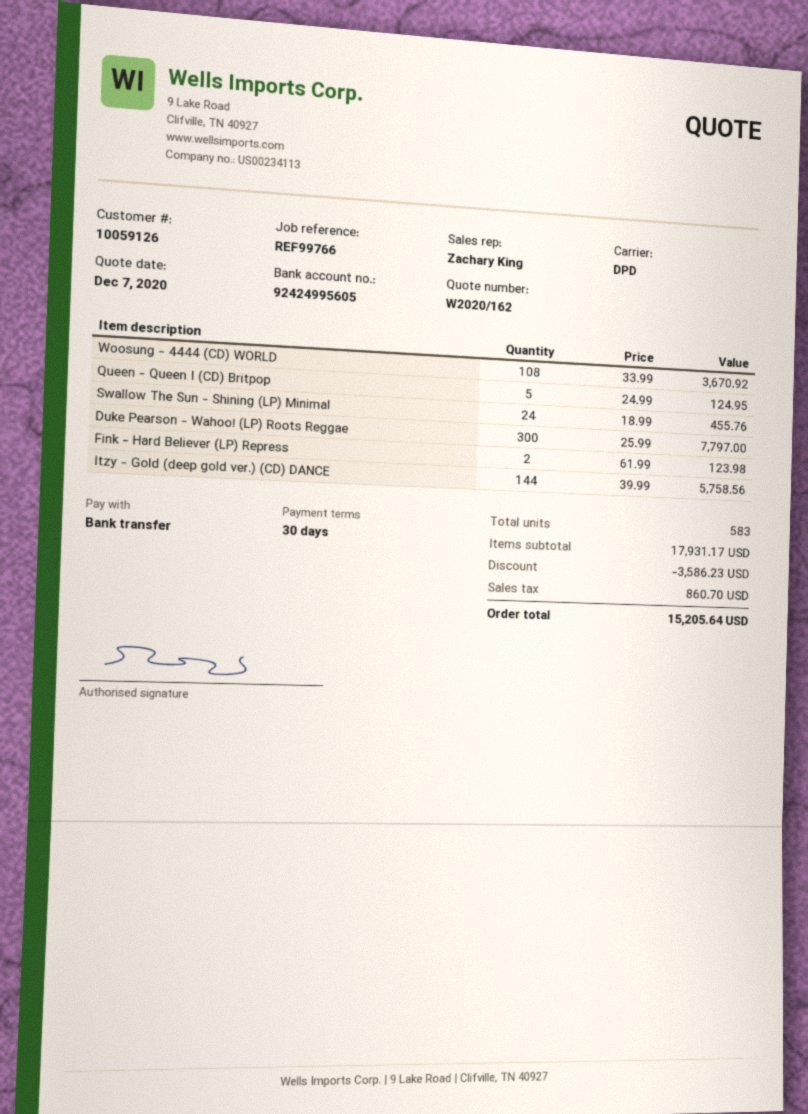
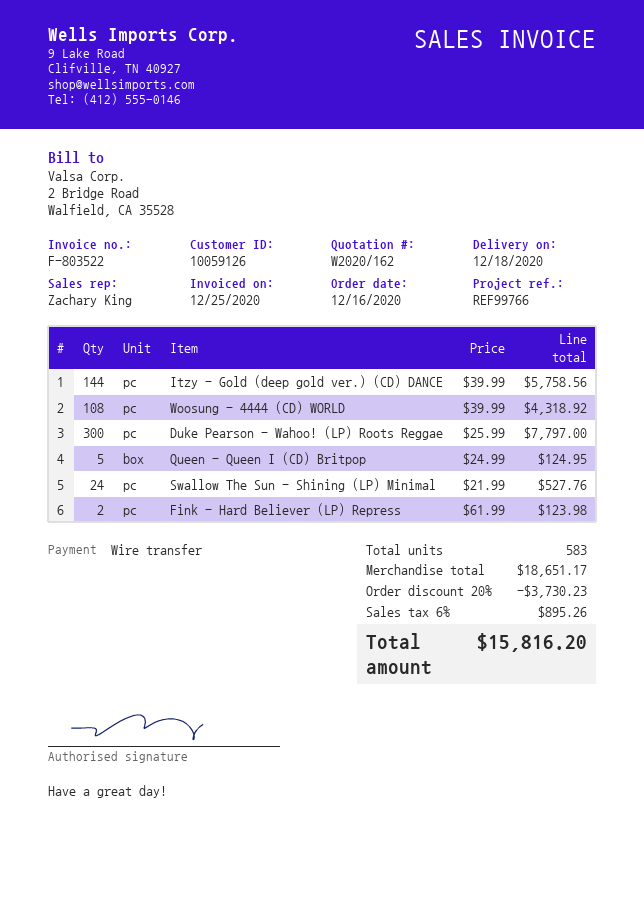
Woosung - 4444 (CD) WORLD: 108 x 33.99 = 3670.92 -> 108 x 39.99 = 4318.92
Swallow The Sun - Shining (LP) Minimal: 24 x 18.99 = 455.76 -> 24 x 21.99 = 527.76
subtotal: 17931.17 -> 18651.17
discount: 3586.23 -> 3730.23
tax: 860.70 -> 895.26
total: 15205.64 -> 15816.20

